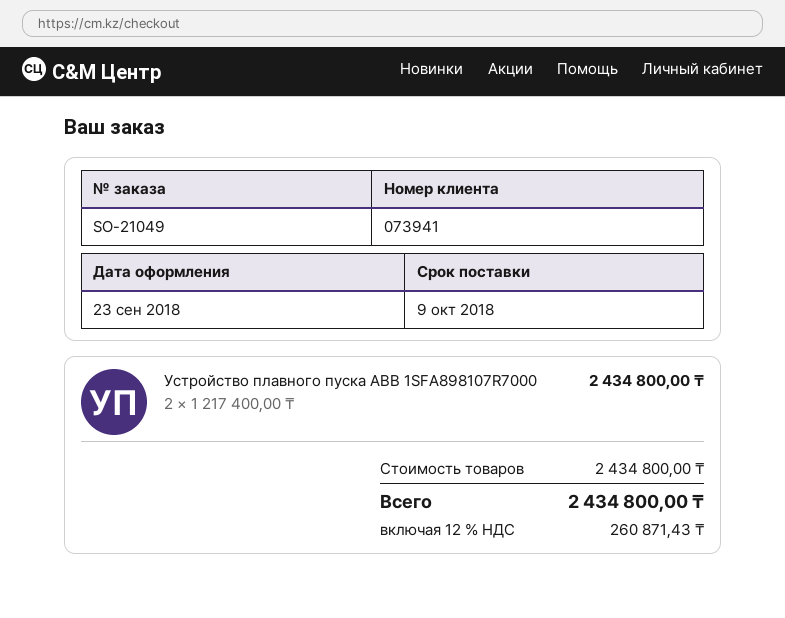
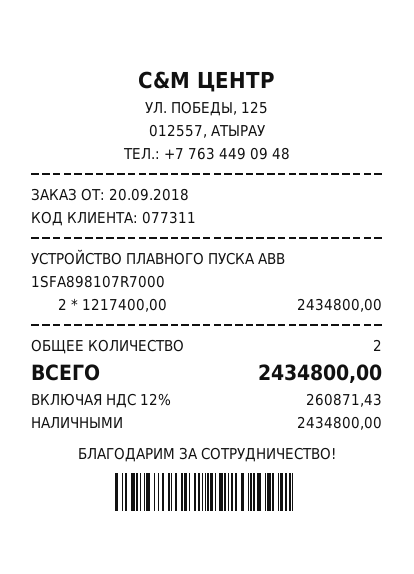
order date: 2018-09-23 -> 2018-09-20
customer number: 073941 -> 077311

